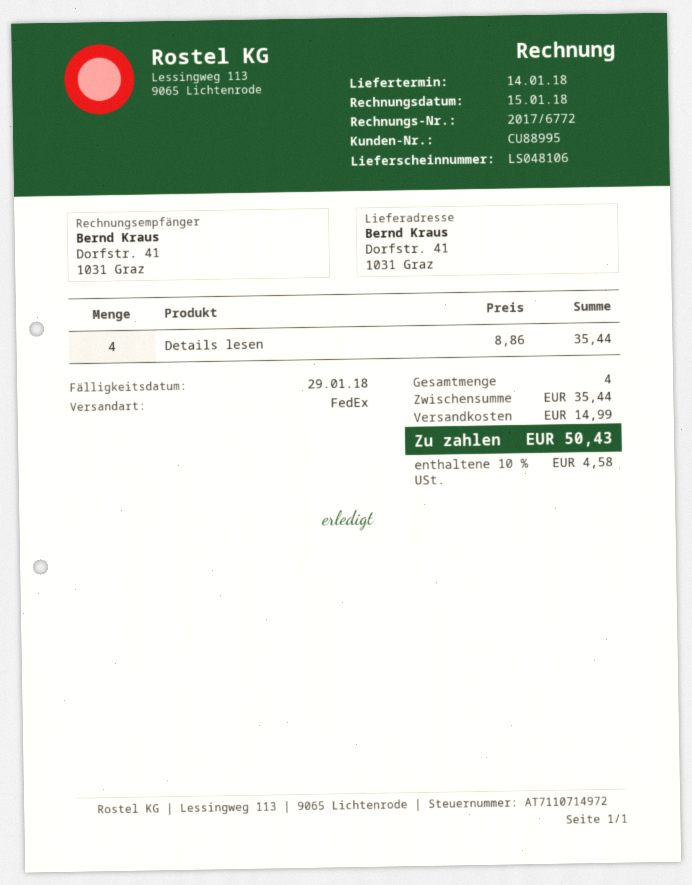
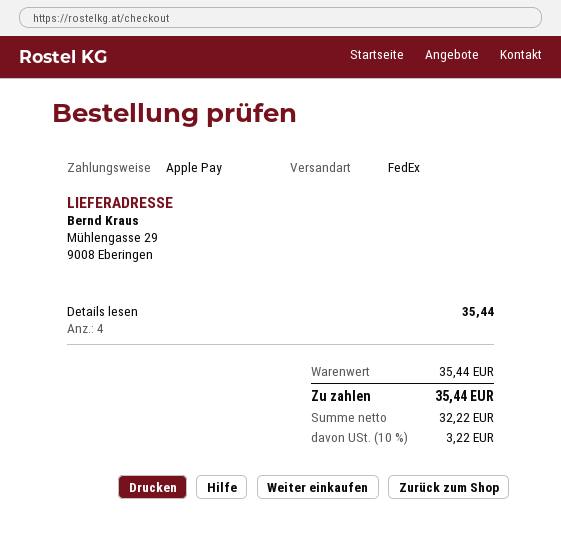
ship to: Dorfstr. 41, 1031 Graz -> Mühlengasse 29, 9008 Eberingen
shipping: 14.99 -> none
tax: 10% = 4.58 -> 10% = 3.22
total: 50.43 -> 35.44

